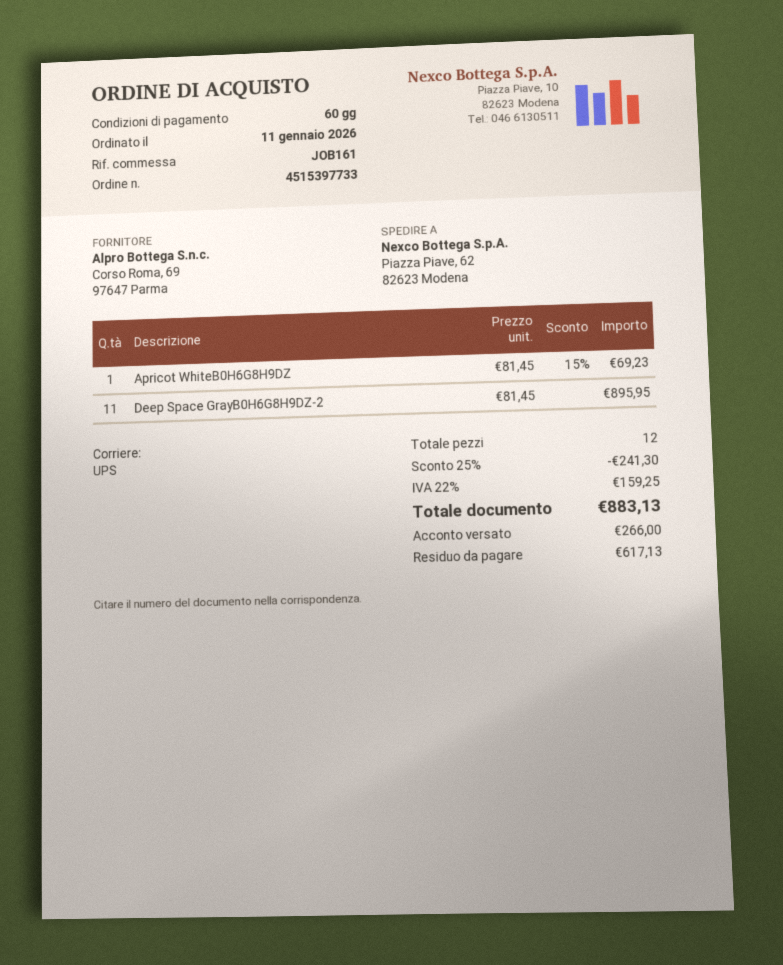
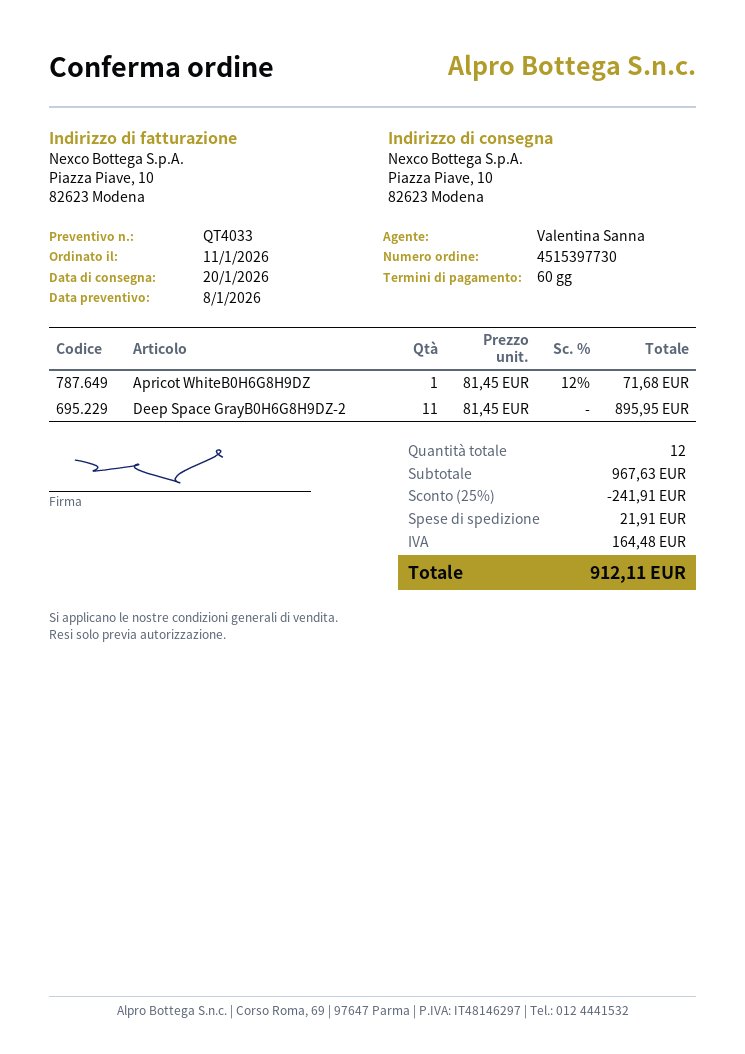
order number: 4515397733 -> 4515397730
ship to: Piazza Piave, 62, 82623 Modena -> Piazza Piave, 10, 82623 Modena
Apricot WhiteB0H6G8H9DZ: 1 x 81.45 - 15% = 69.23 -> 1 x 81.45 - 12% = 71.68
discount: 25% = 241.30 -> 25% = 241.91
shipping: none -> 21.91
tax: 159.25 -> 164.48
total: 883.13 -> 912.11

